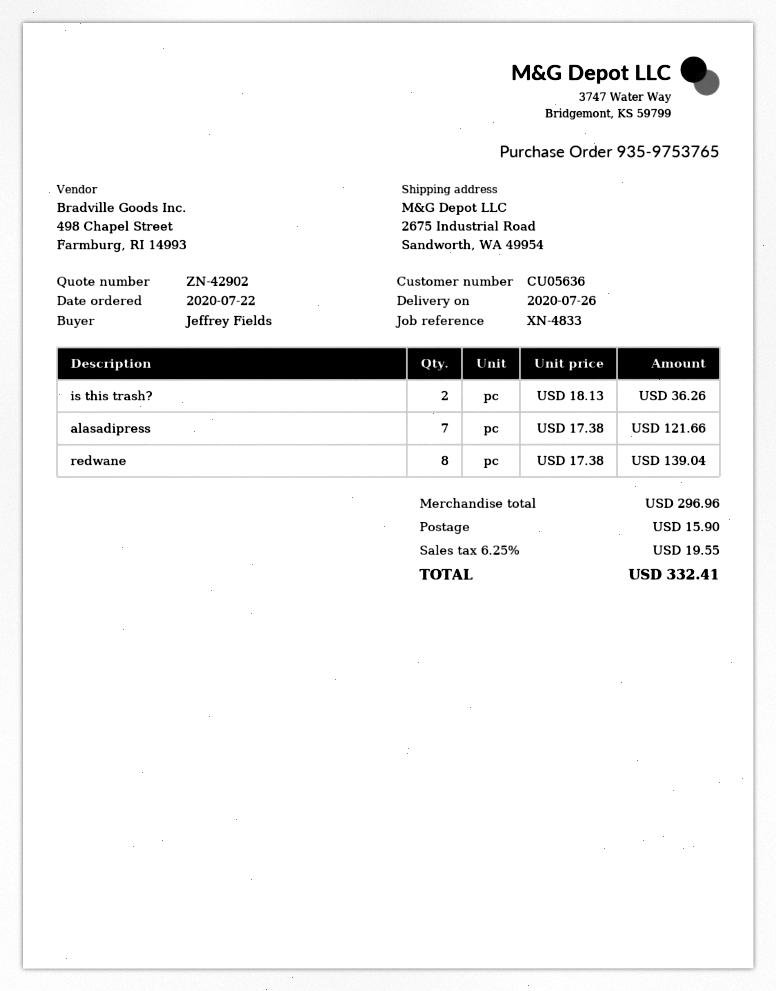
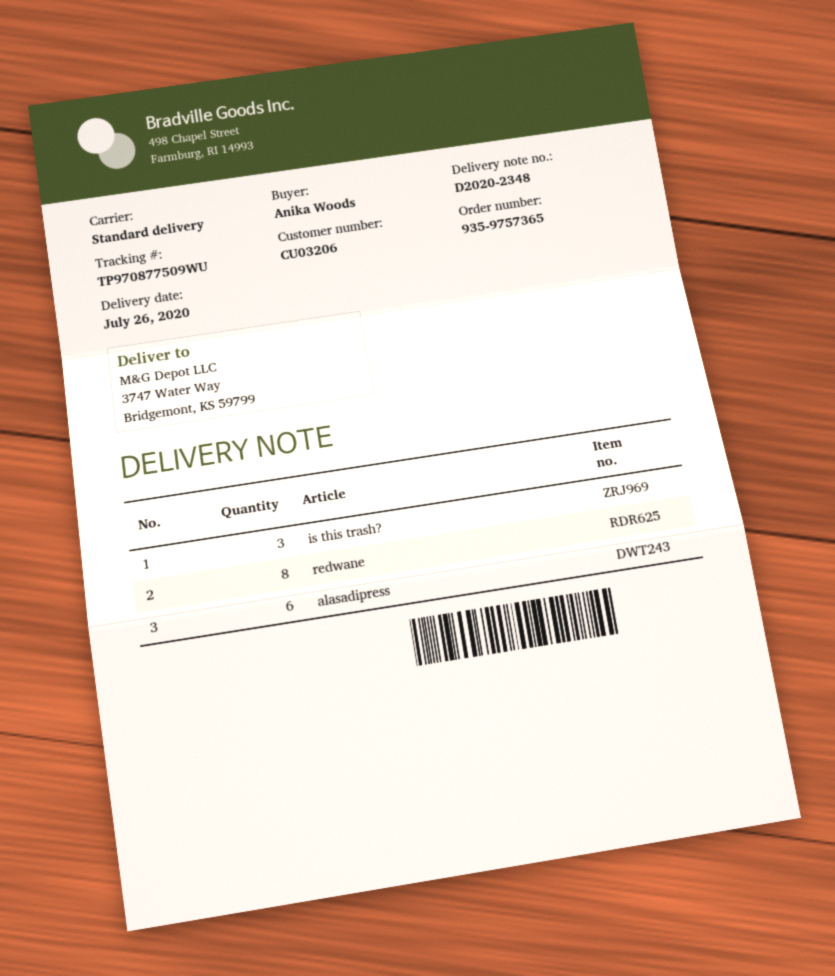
order number: 935-9753765 -> 935-9757365
customer number: CU05636 -> CU03206
ordered by: Jeffrey Fields -> Anika Woods
ship to: 2675 Industrial Road, Sandworth, WA 49954 -> 3747 Water Way, Bridgemont, KS 59799
is this trash?: 2 -> 3
alasadipress: 7 -> 6

